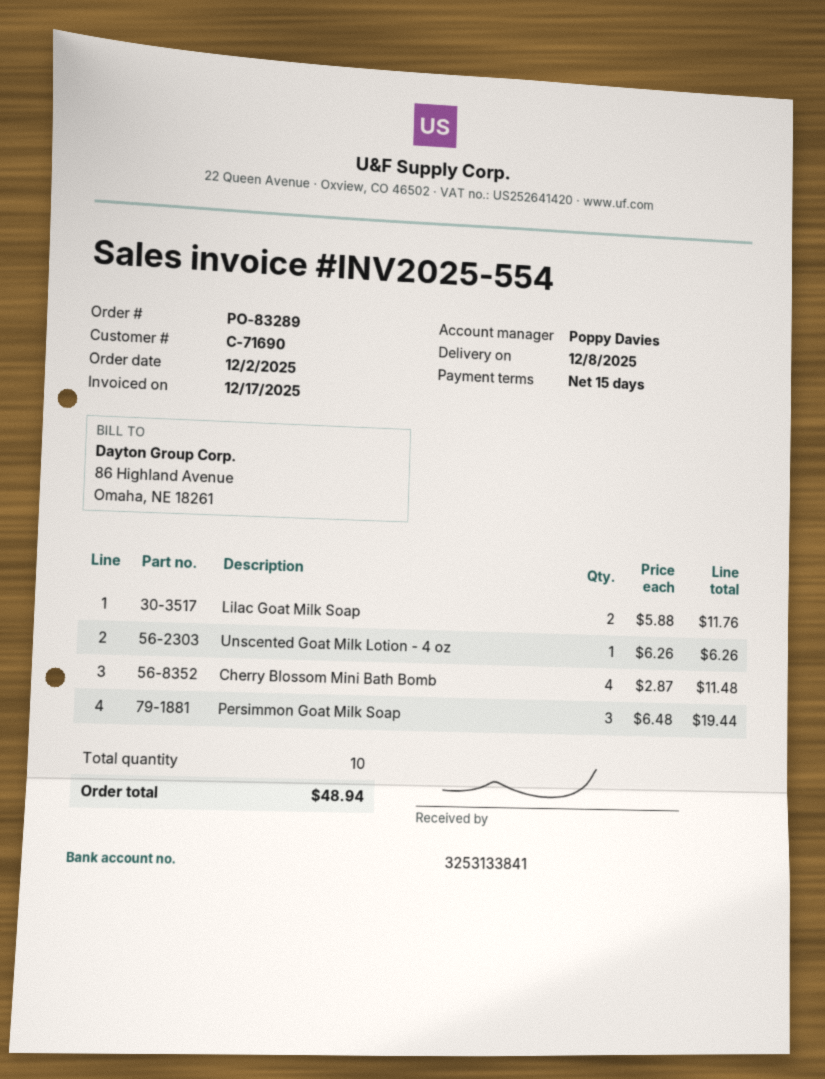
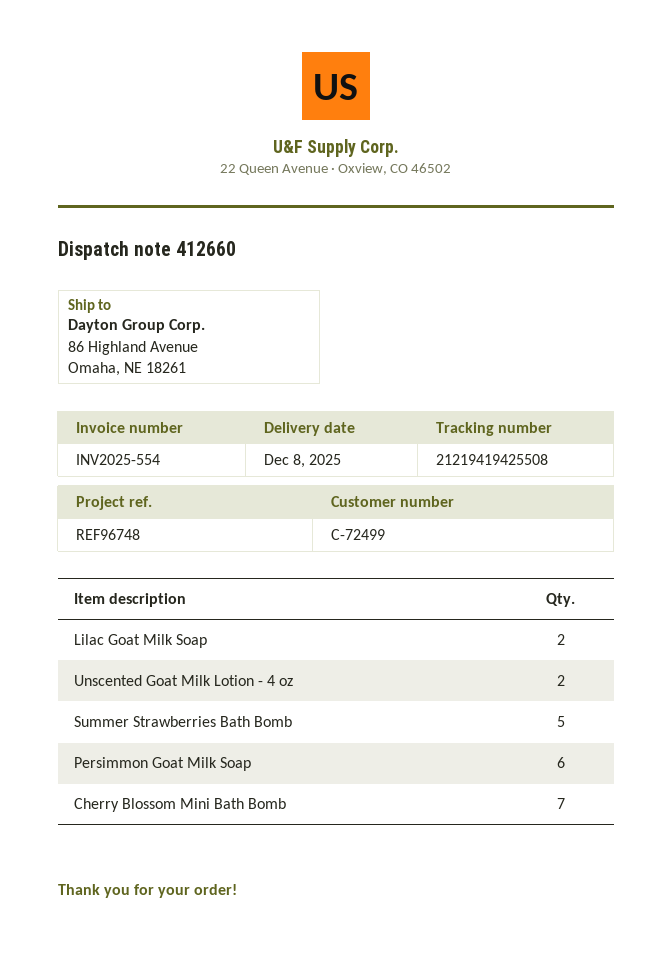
customer number: C-71690 -> C-72499
Unscented Goat Milk Lotion - 4 oz: 1 -> 2
Cherry Blossom Mini Bath Bomb: 4 -> 7
Persimmon Goat Milk Soap: 3 -> 6
Summer Strawberries Bath Bomb: none -> 5

